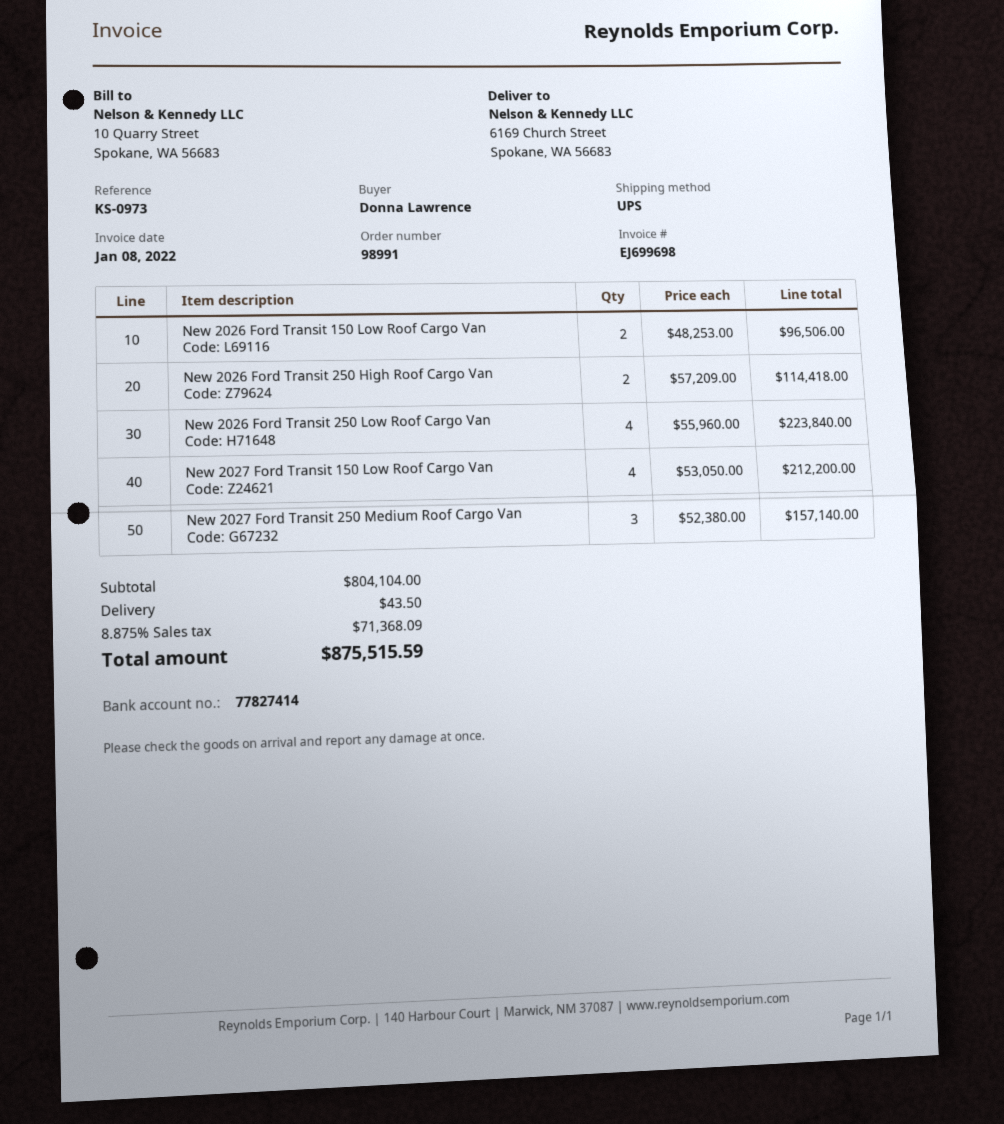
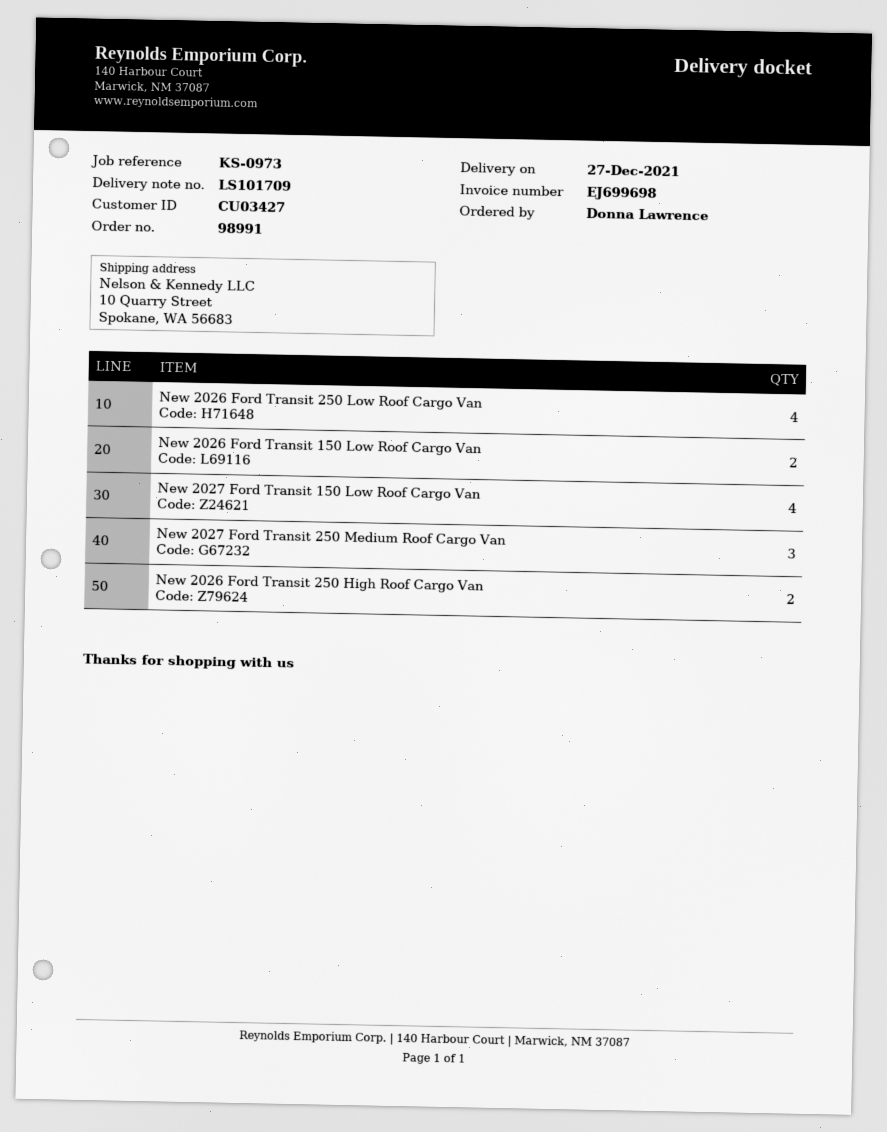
ship to: 6169 Church Street, Spokane, WA 56683 -> 10 Quarry Street, Spokane, WA 56683

